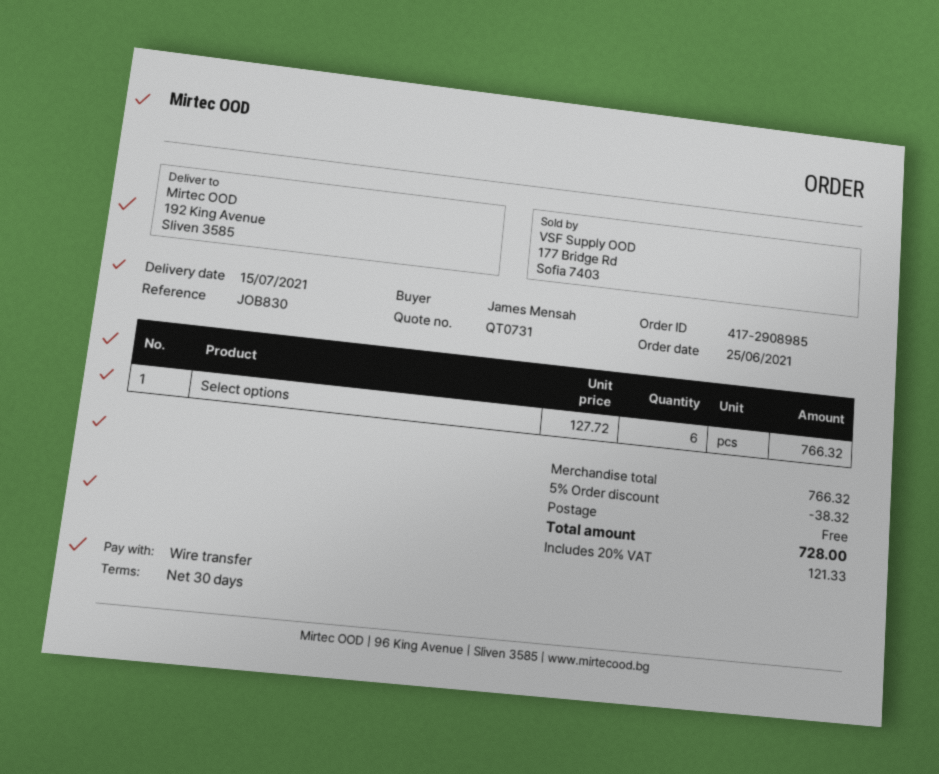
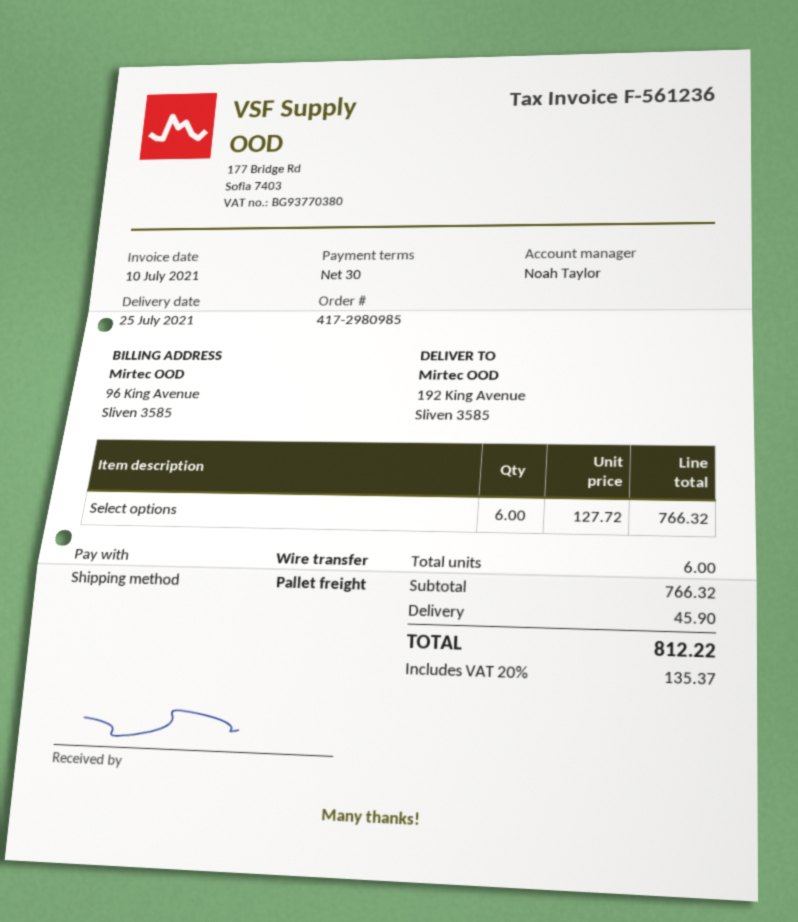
order number: 417-2908985 -> 417-2980985
delivery date: 2021-07-15 -> 2021-07-25
discount: 5% = 38.32 -> none
shipping: 0.00 -> 45.90
tax: 20% = 121.33 -> 20% = 135.37
total: 728.00 -> 812.22

